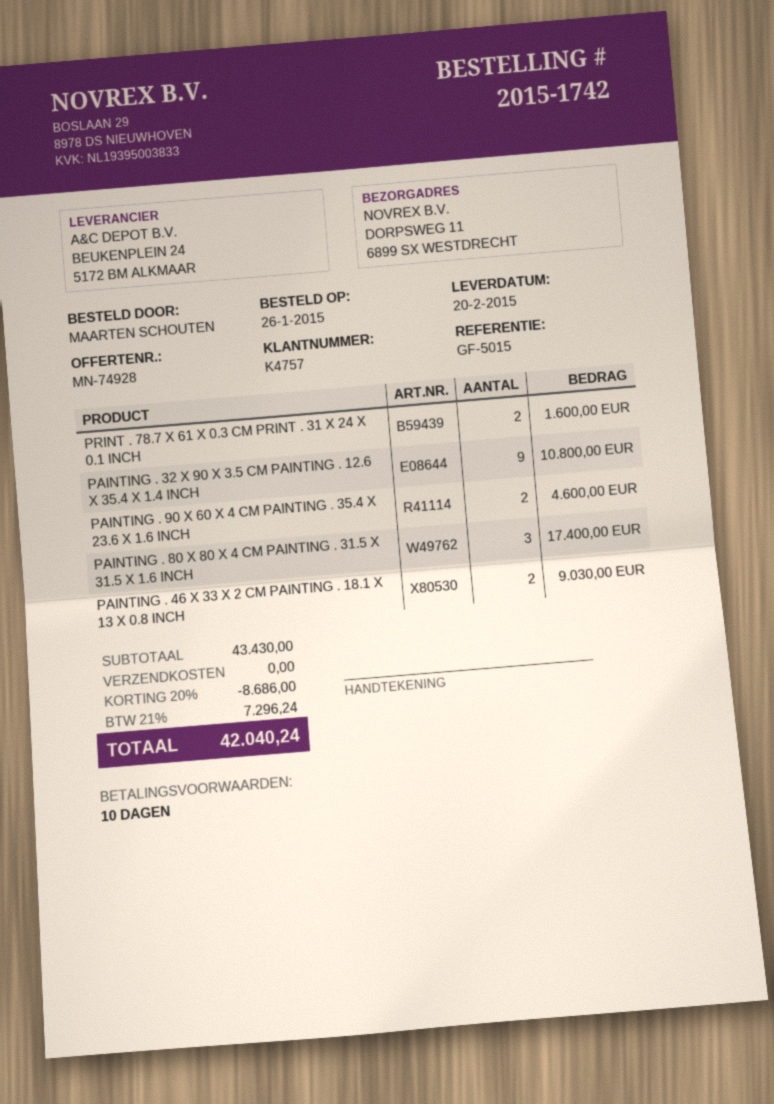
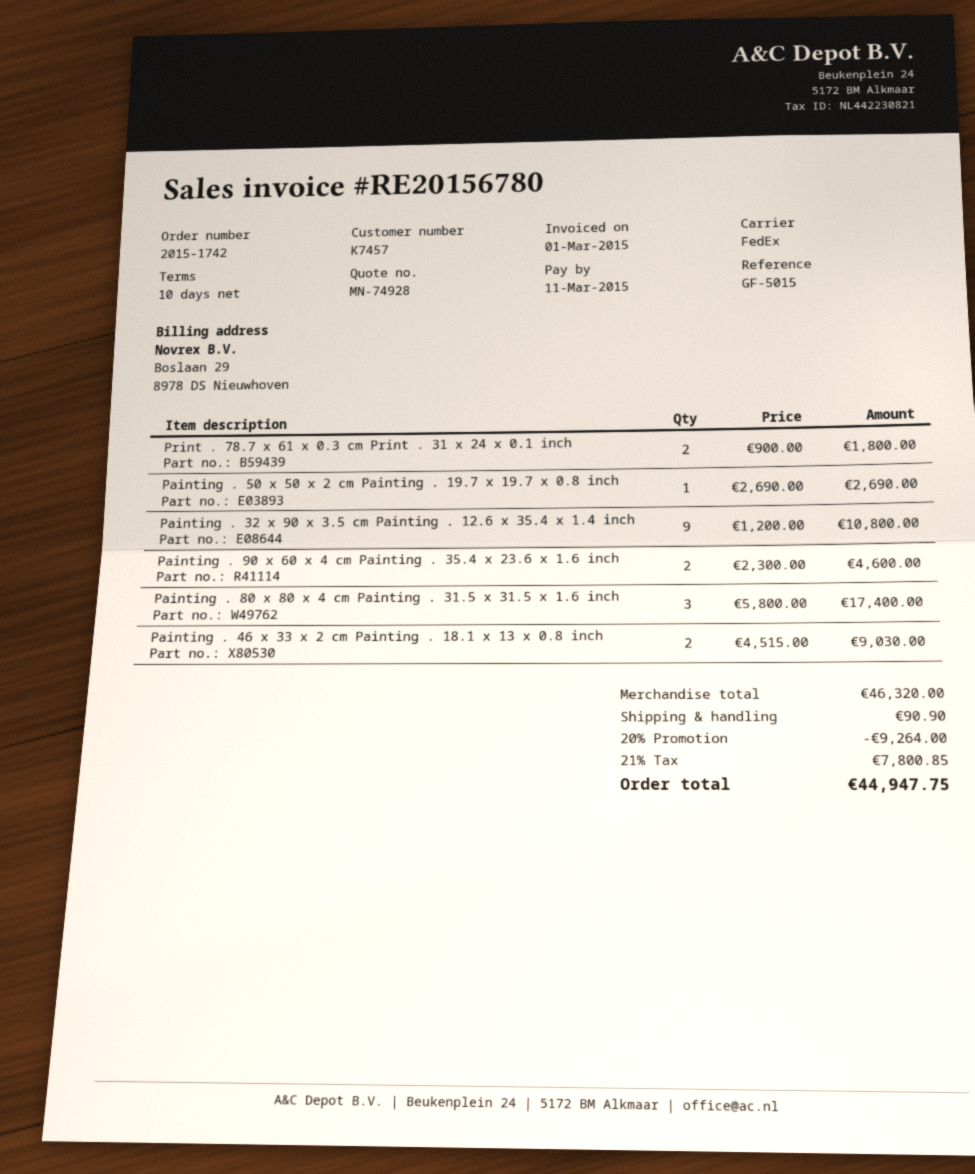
customer number: K4757 -> K7457
PRINT . 78.7 X 61 X 0.3 CM PRINT . 31 X 24 X 0.1 INCH: 2 for 1600.00 -> 2 for 1800.00
Painting . 50 x 50 x 2 cm Painting . 19.7 x 19.7 x 0.8 inch: none -> 1 for 2690.00
subtotal: 43430.00 -> 46320.00
discount: 20% = 8686.00 -> 20% = 9264.00
shipping: 0.00 -> 90.90
tax: 21% = 7296.24 -> 21% = 7800.85
total: 42040.24 -> 44947.75

